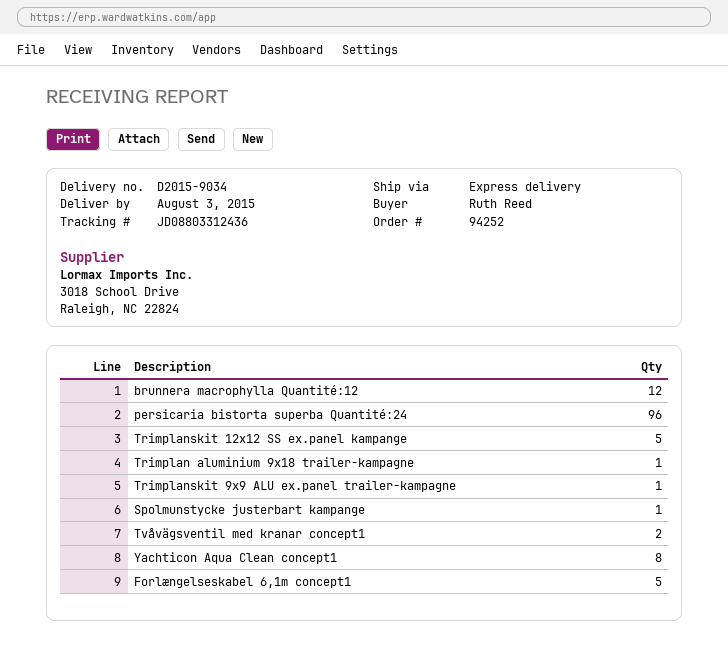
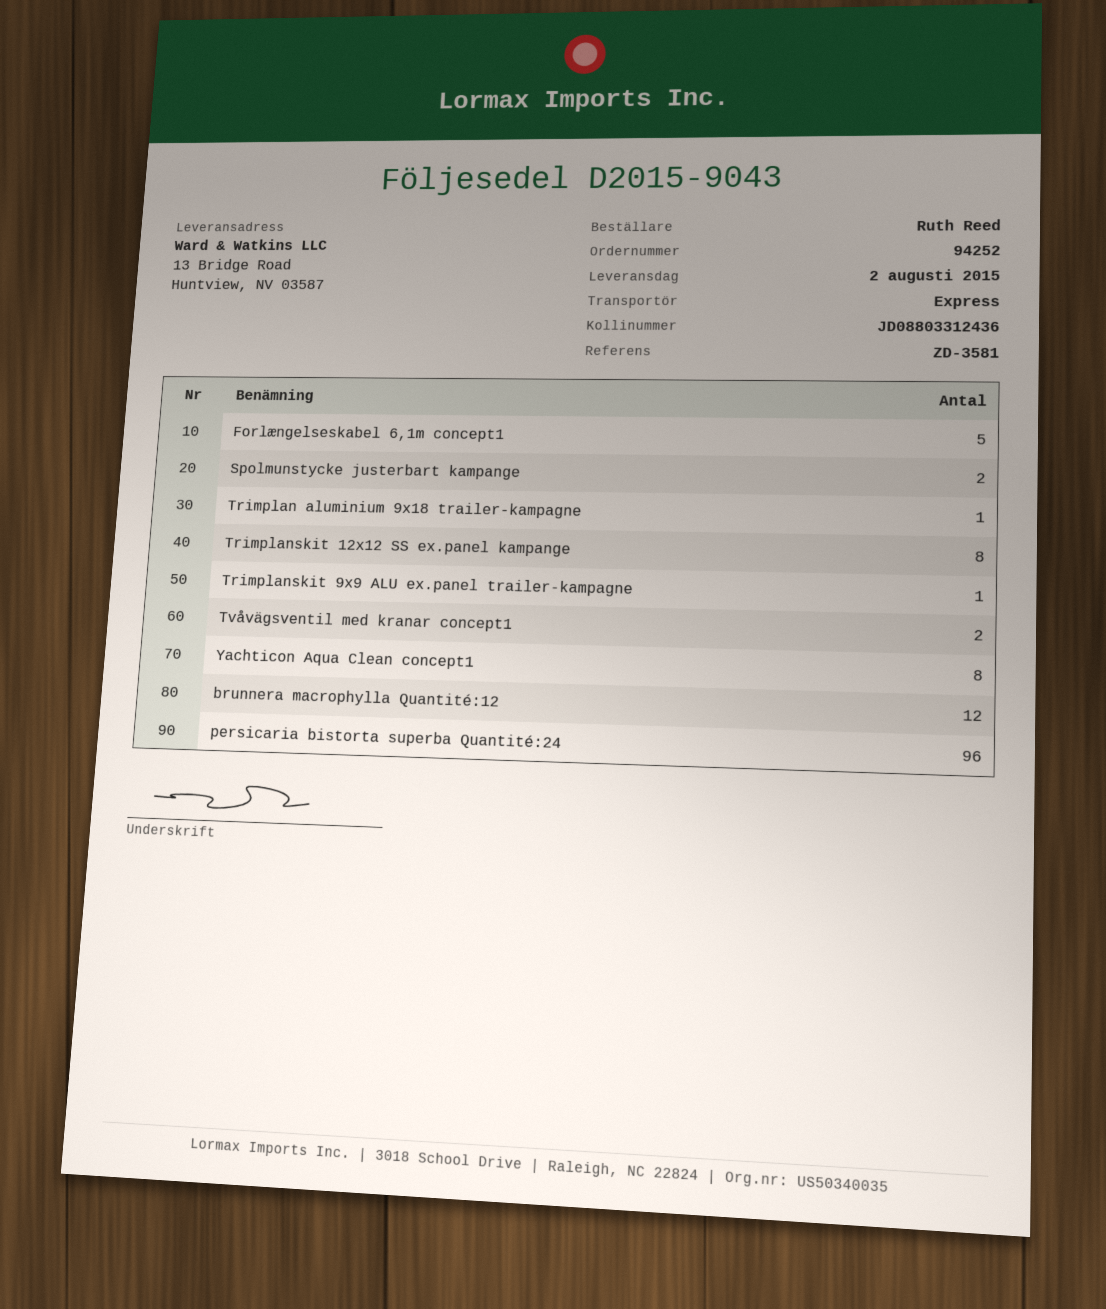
delivery note number: D2015-9034 -> D2015-9043
delivery date: 2015-08-03 -> 2015-08-02
Trimplanskit 12x12 SS ex.panel kampange: 5 -> 8
Spolmunstycke justerbart kampange: 1 -> 2

